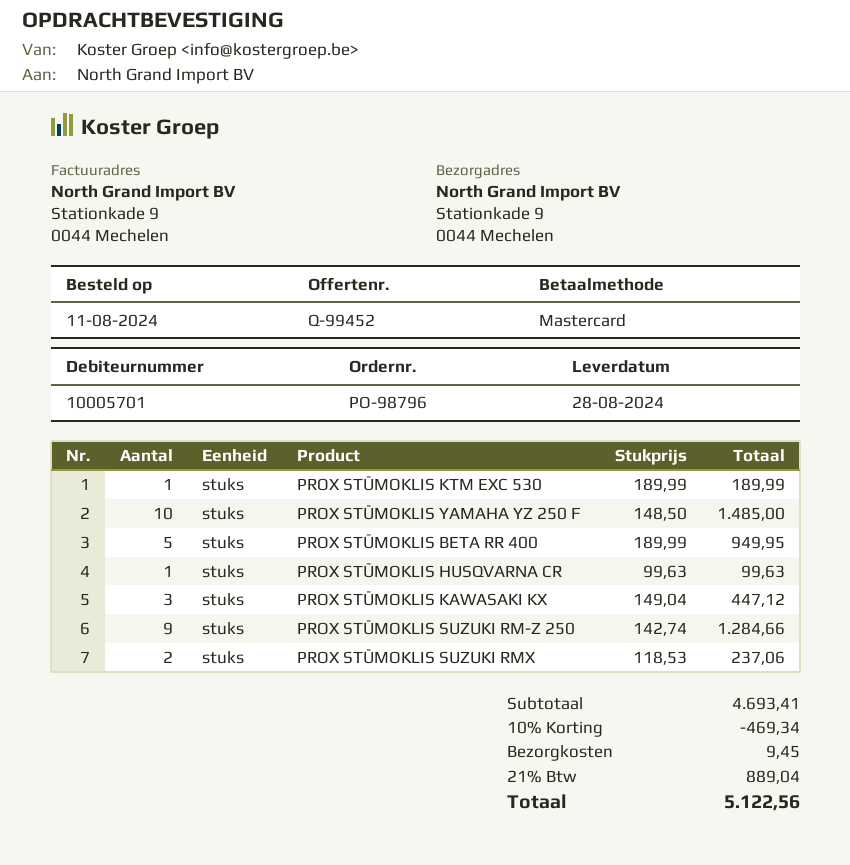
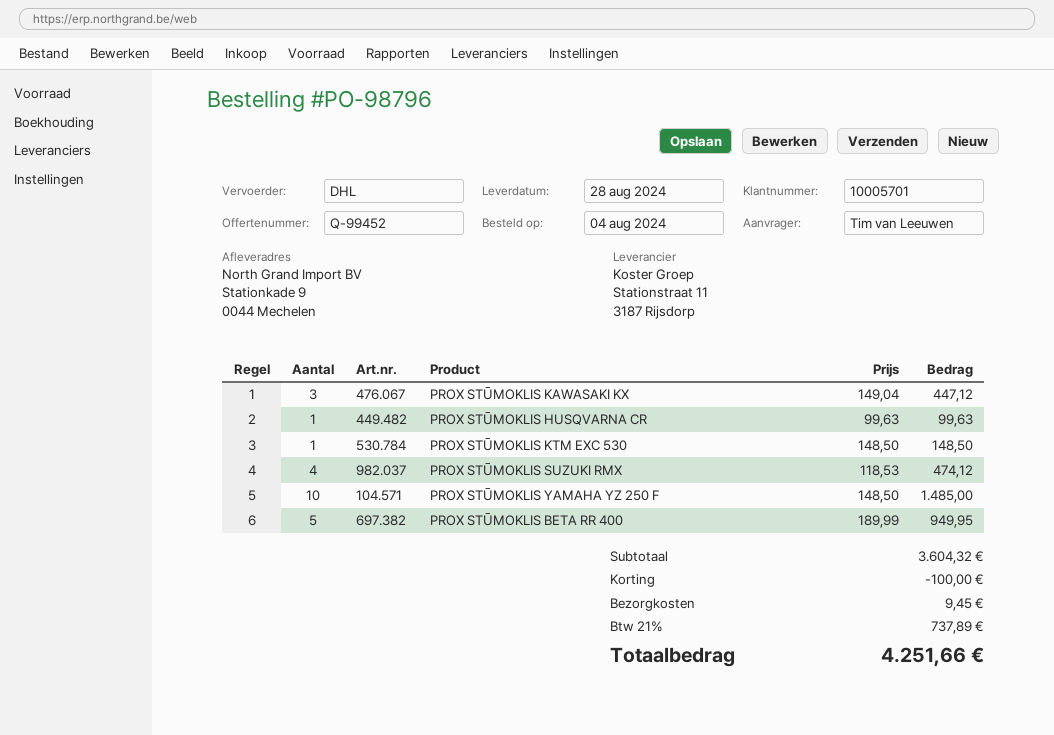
order date: 2024-08-11 -> 2024-08-04
PROX STŪMOKLIS KTM EXC 530: 1 x 189.99 = 189.99 -> 1 x 148.50 = 148.50
PROX STŪMOKLIS SUZUKI RM-Z 250: 9 x 142.74 = 1284.66 -> none
PROX STŪMOKLIS SUZUKI RMX: 2 x 118.53 = 237.06 -> 4 x 118.53 = 474.12
subtotal: 4693.41 -> 3604.32
discount: 469.34 -> 100.00
tax: 21% = 889.04 -> 21% = 737.89
total: 5122.56 -> 4251.66

